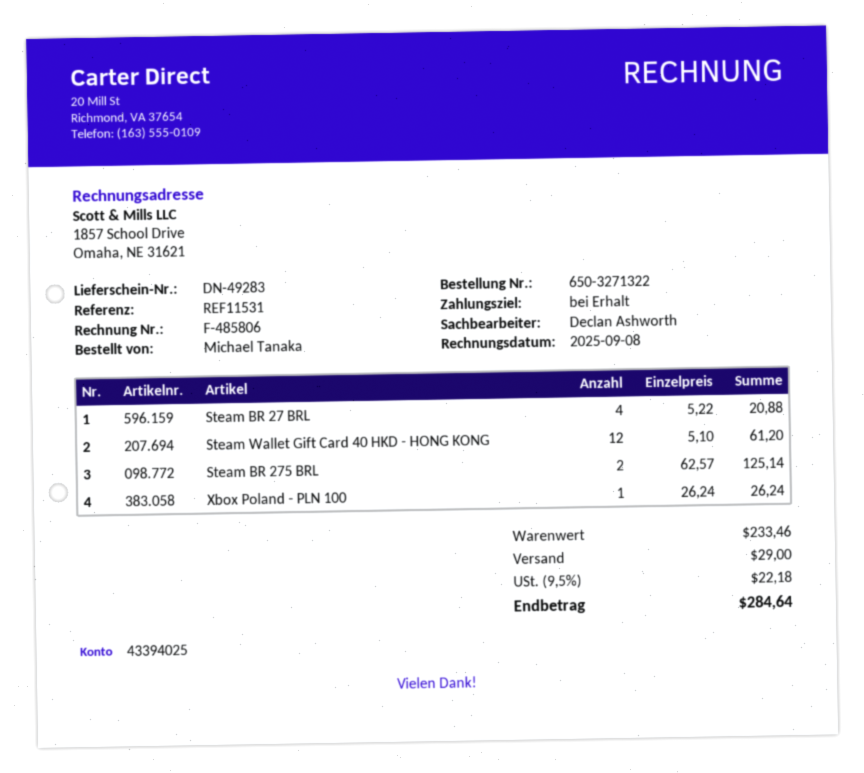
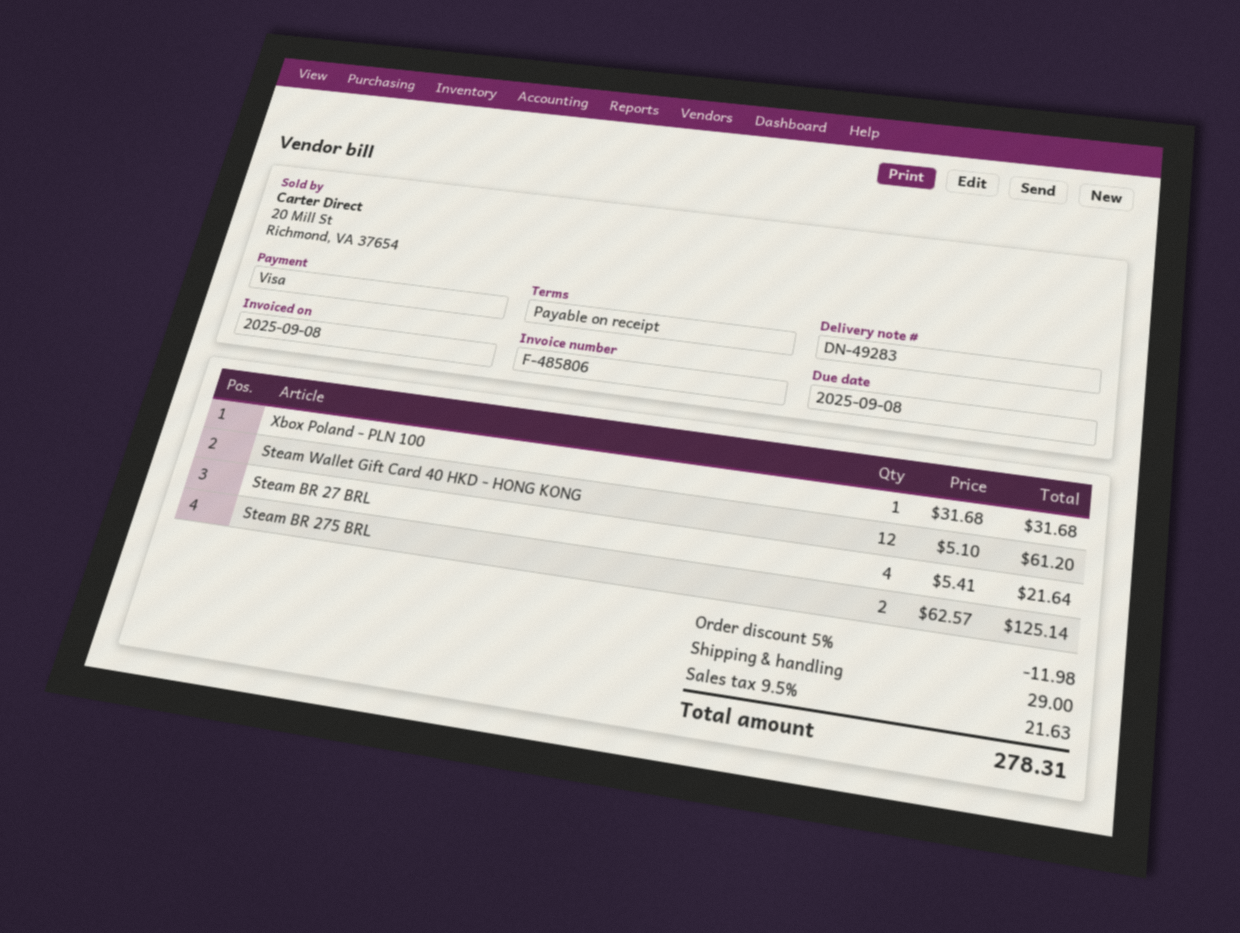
Steam BR 27 BRL: 4 x 5.22 = 20.88 -> 4 x 5.41 = 21.64
Xbox Poland - PLN 100: 1 x 26.24 = 26.24 -> 1 x 31.68 = 31.68
discount: none -> 5% = 11.98
tax: 9.5% = 22.18 -> 9.5% = 21.63
total: 284.64 -> 278.31

